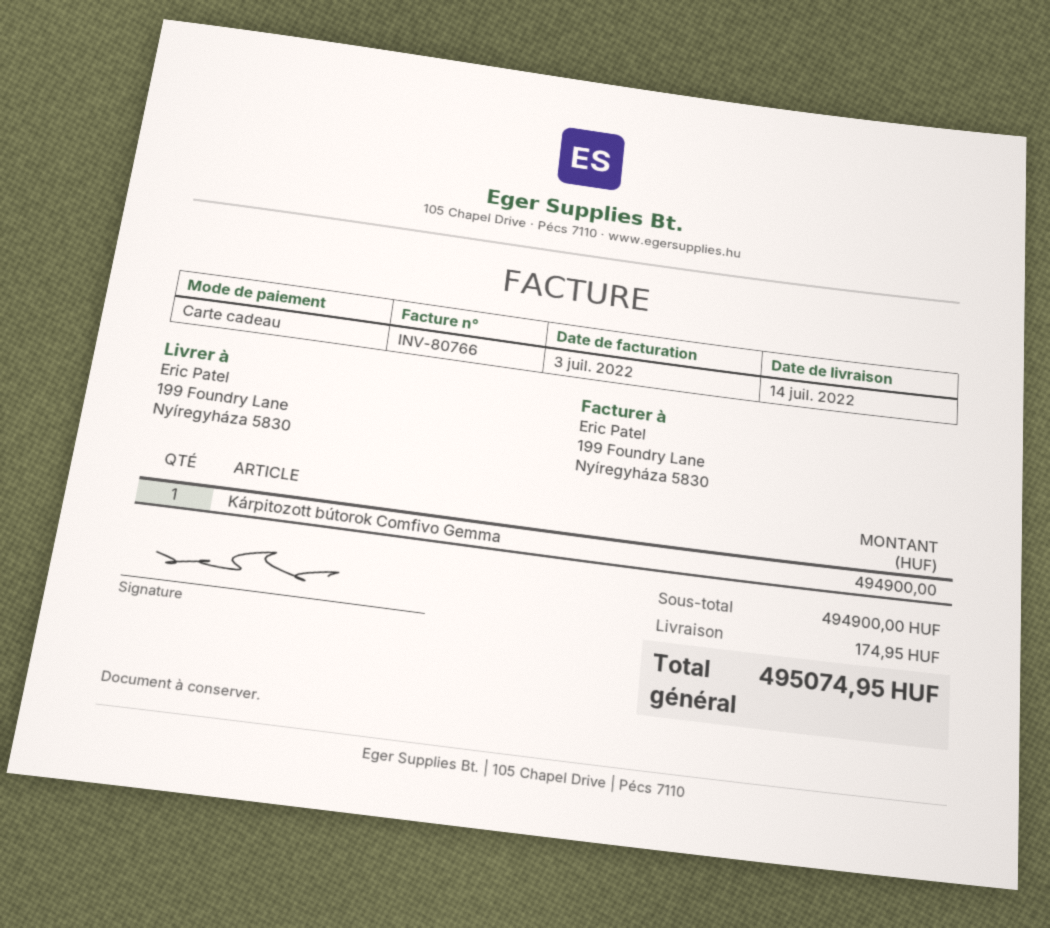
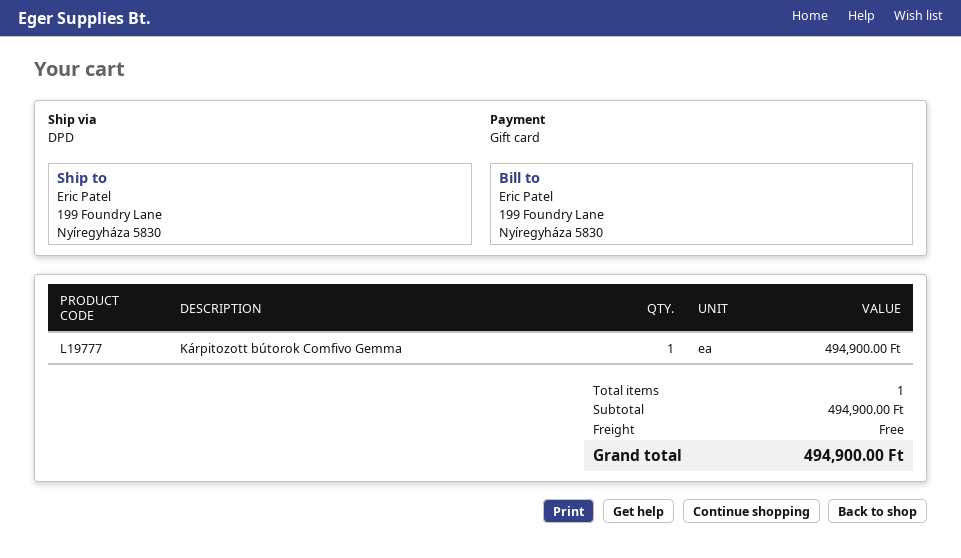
shipping: 174.95 -> 0.00
total: 495074.95 -> 494900.00

